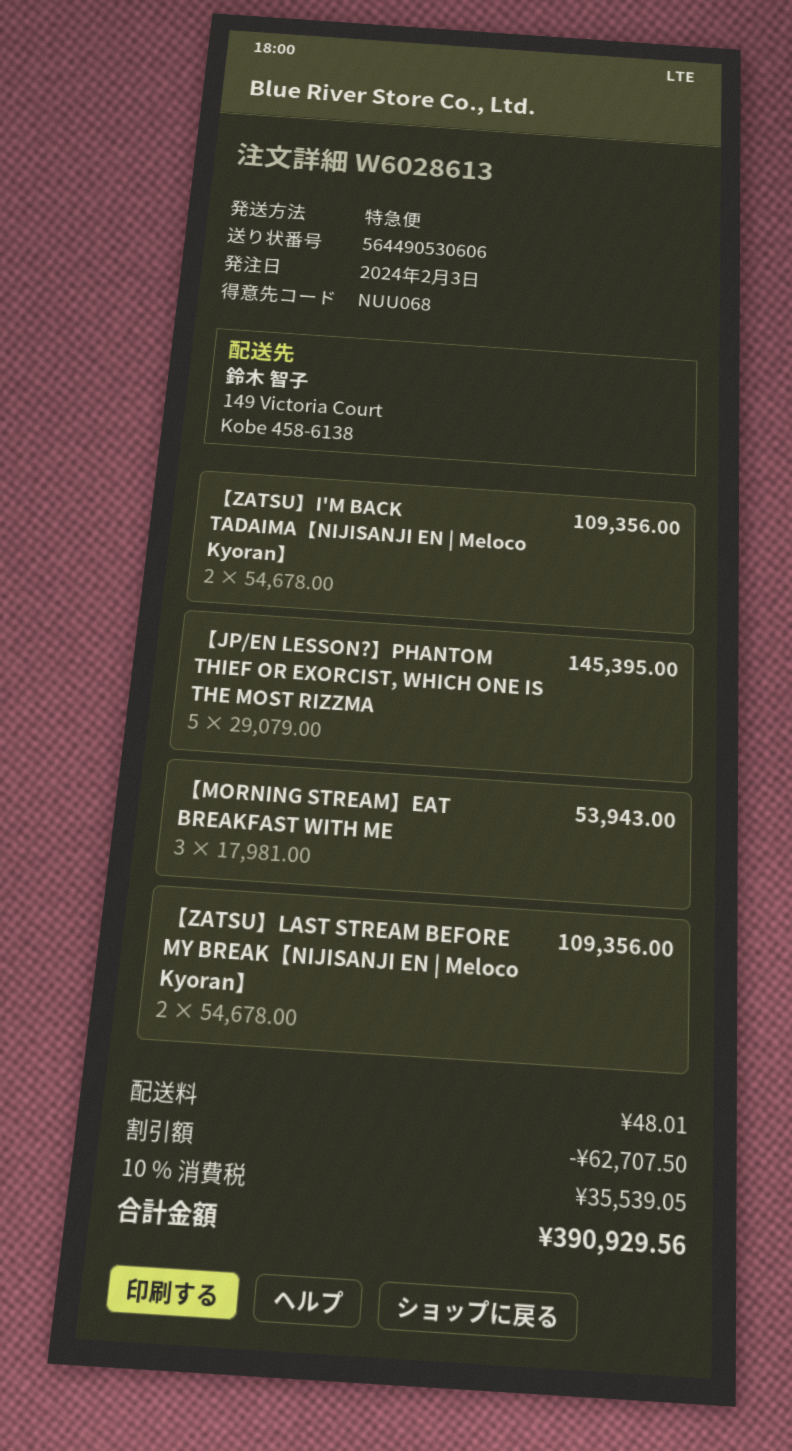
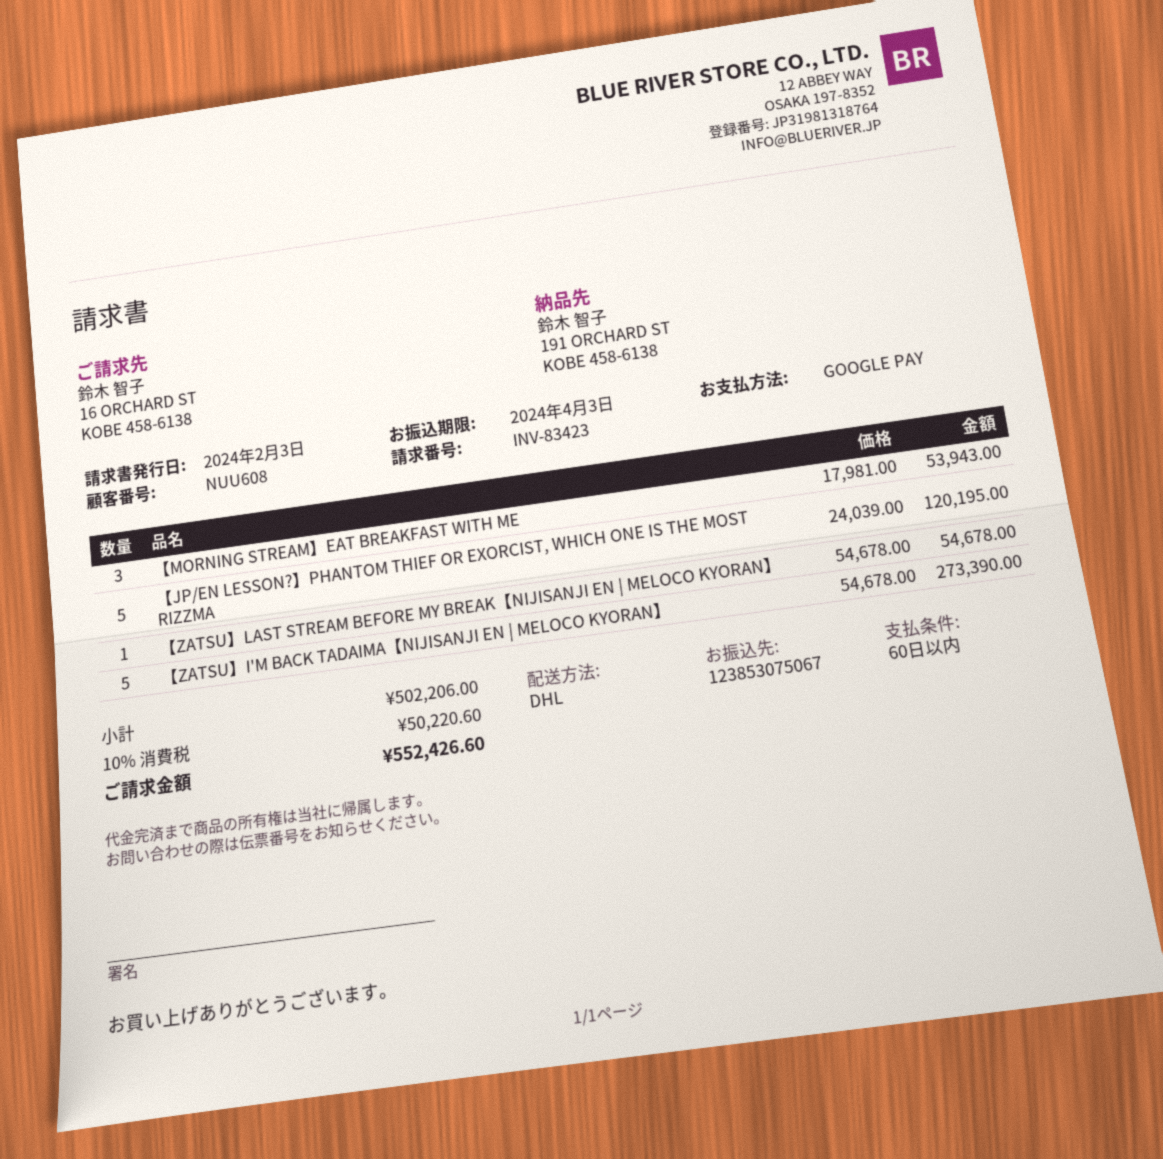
customer number: NUU068 -> NUU608
shipping method: express -> DHL
ship to: 149 Victoria Court, Kobe 458-6138 -> 191 ORCHARD ST, KOBE 458-6138
【ZATSU】I'M BACK TADAIMA【NIJISANJI EN | Meloco Kyoran】: 2 x 54678.00 = 109356.00 -> 5 x 54678.00 = 273390.00
【JP/EN LESSON?】PHANTOM THIEF OR EXORCIST, WHICH ONE IS THE MOST RIZZMA: 5 x 29079.00 = 145395.00 -> 5 x 24039.00 = 120195.00
【ZATSU】LAST STREAM BEFORE MY BREAK【NIJISANJI EN | Meloco Kyoran】: 2 x 54678.00 = 109356.00 -> 1 x 54678.00 = 54678.00
discount: 62707.50 -> none
shipping: 48.01 -> none
tax: 10% = 35539.05 -> 10% = 50220.60
total: 390929.56 -> 552426.60

